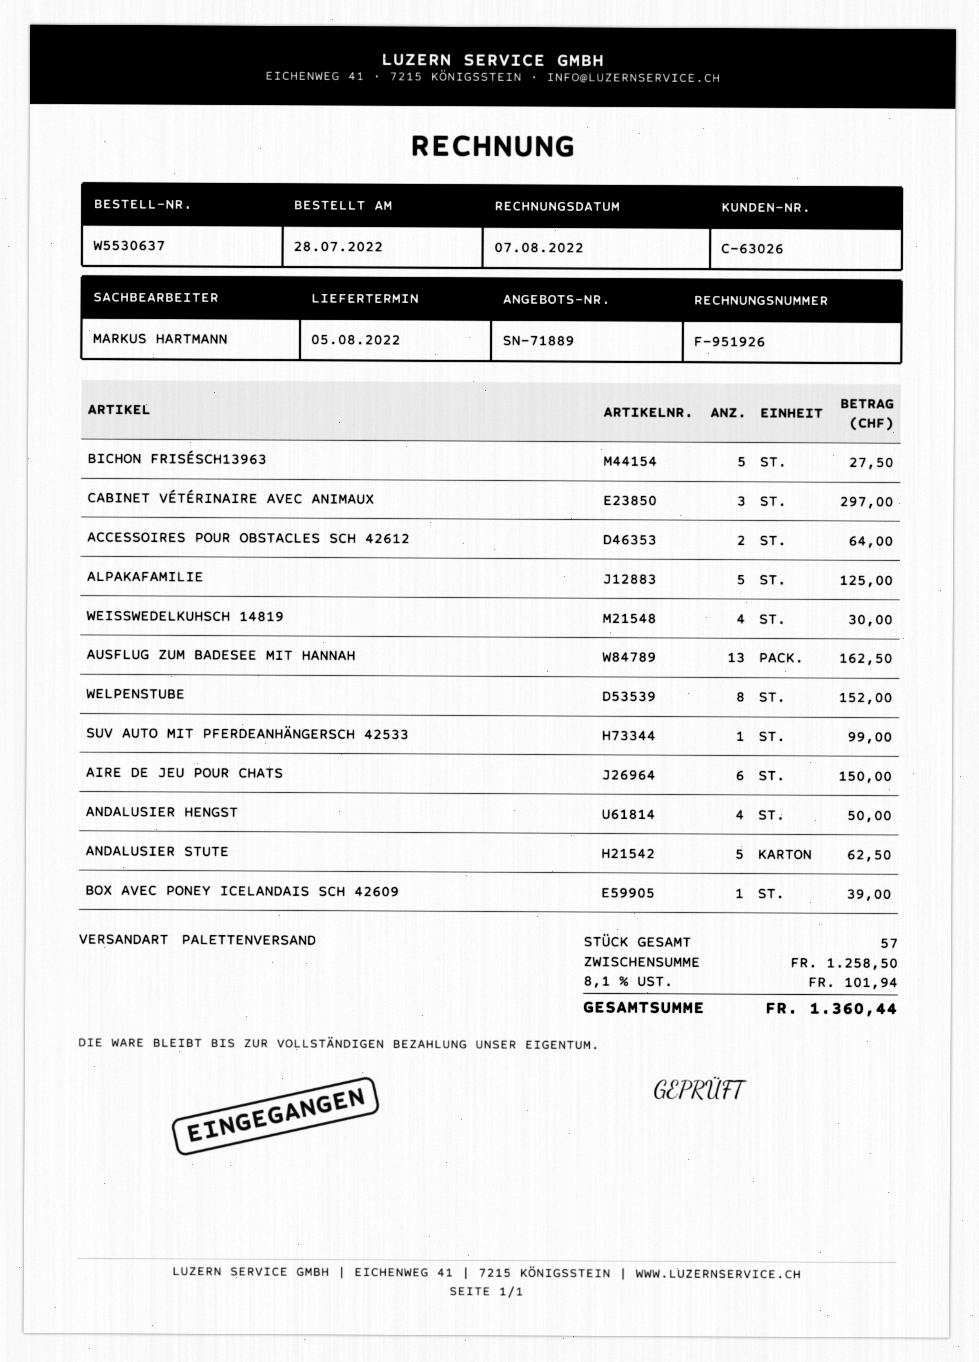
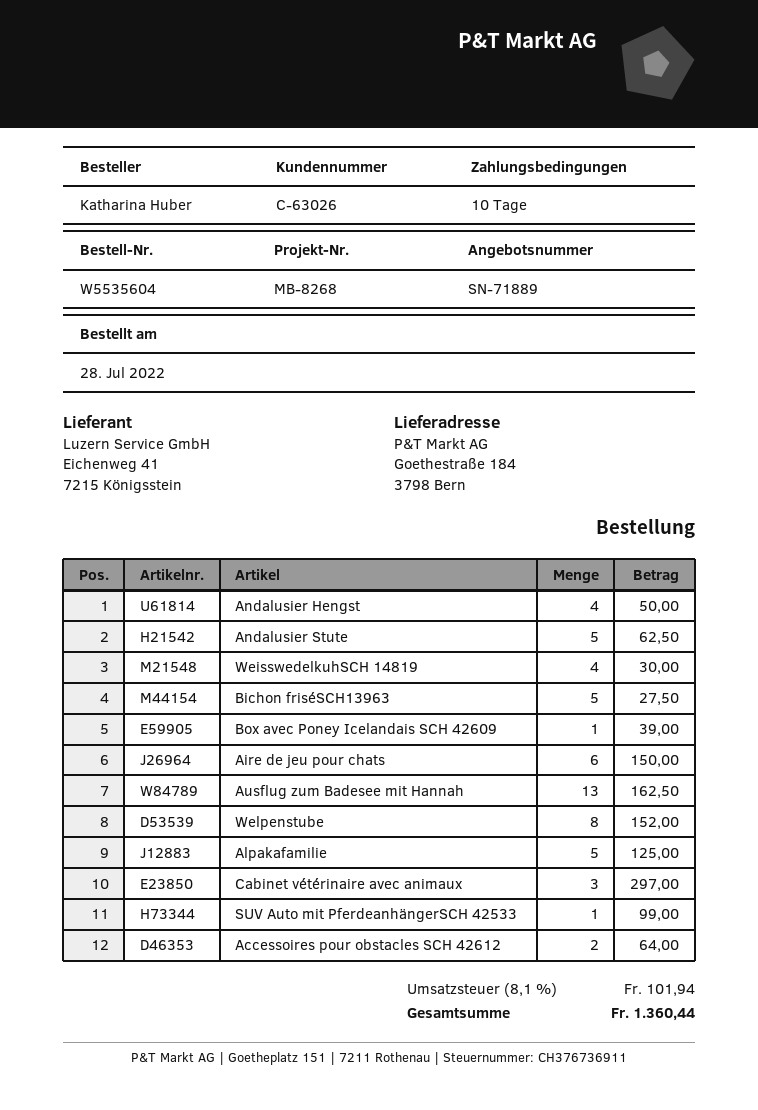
order number: W5530637 -> W5535604

